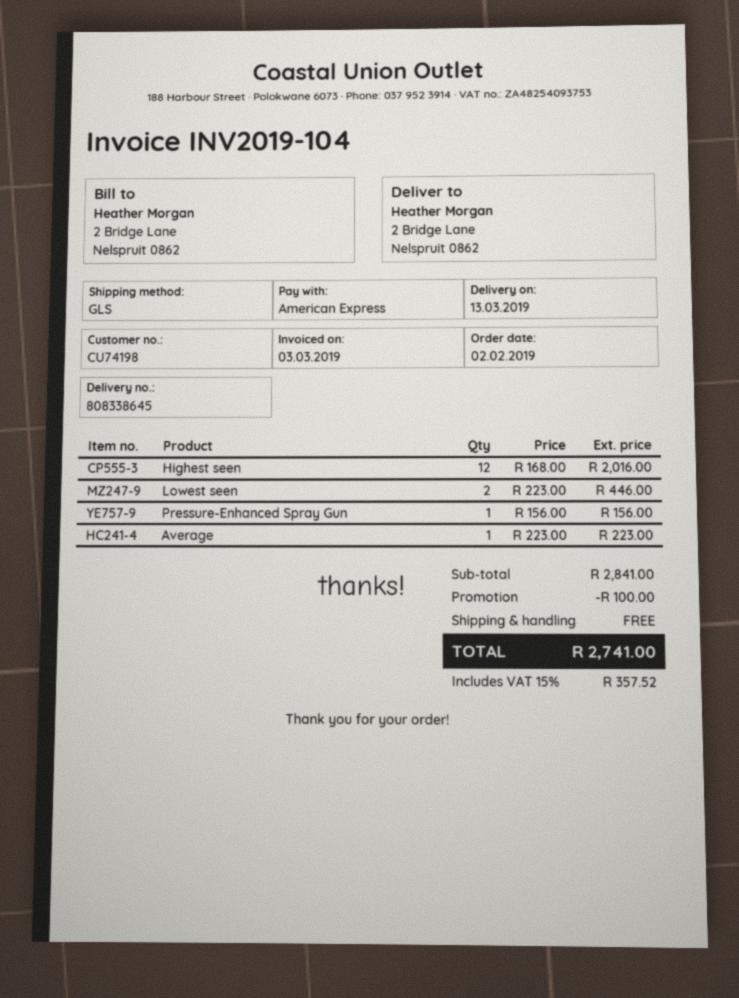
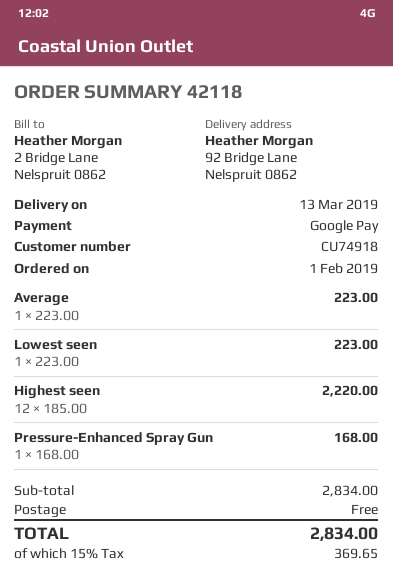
order date: 2019-02-02 -> 2019-02-01
customer number: CU74198 -> CU74918
payment method: American Express -> Google Pay
ship to: 2 Bridge Lane, Nelspruit 0862 -> 92 Bridge Lane, Nelspruit 0862
Highest seen: 12 x 168.00 = 2016.00 -> 12 x 185.00 = 2220.00
Lowest seen: 2 x 223.00 = 446.00 -> 1 x 223.00 = 223.00
Pressure-Enhanced Spray Gun: 1 x 156.00 = 156.00 -> 1 x 168.00 = 168.00
subtotal: 2841.00 -> 2834.00
discount: 100.00 -> none
tax: 15% = 357.52 -> 15% = 369.65
total: 2741.00 -> 2834.00

